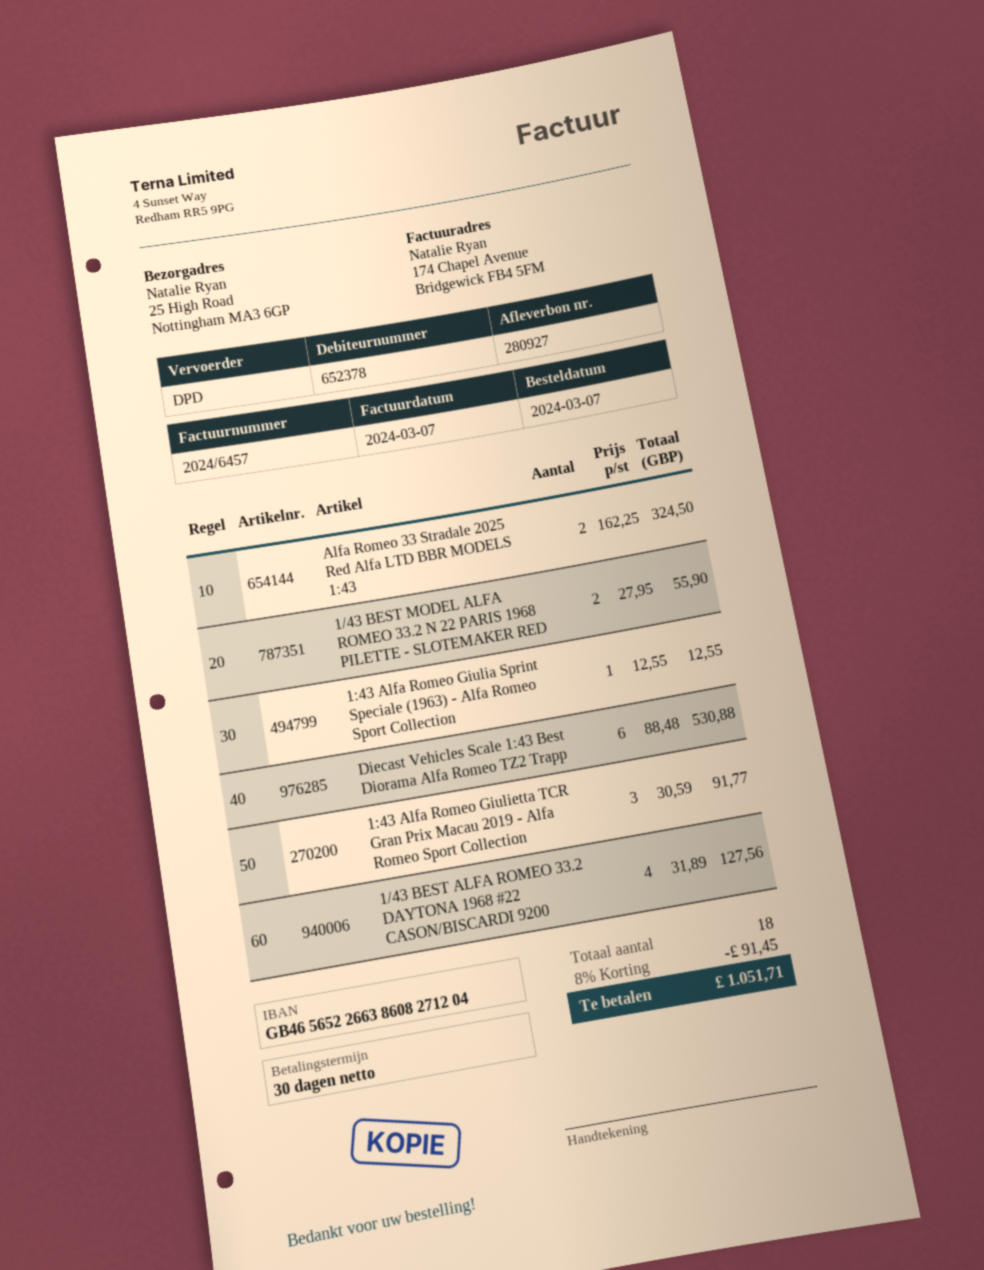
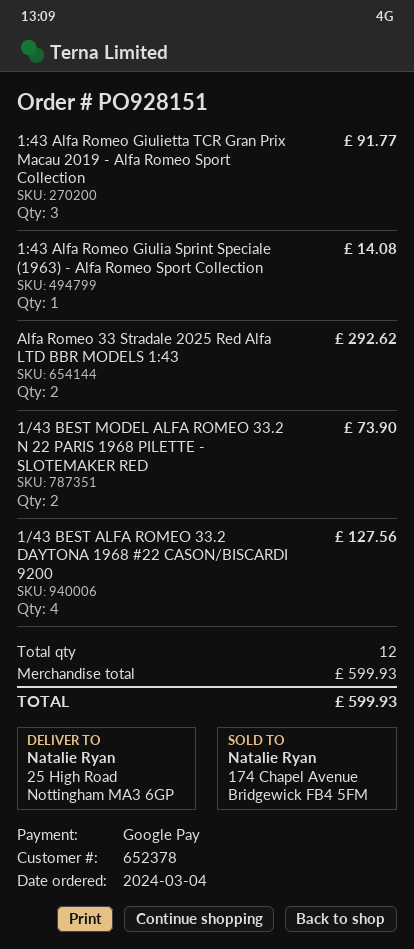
order date: 2024-03-07 -> 2024-03-04
Alfa Romeo 33 Stradale 2025 Red Alfa LTD BBR MODELS 1:43: 2 for 324.50 -> 2 for 292.62
1/43 BEST MODEL ALFA ROMEO 33.2 N 22 PARIS 1968 PILETTE - SLOTEMAKER RED: 2 for 55.90 -> 2 for 73.90
1:43 Alfa Romeo Giulia Sprint Speciale (1963) - Alfa Romeo Sport Collection: 1 for 12.55 -> 1 for 14.08
Diecast Vehicles Scale 1:43 Best Diorama Alfa Romeo TZ2 Trapp: 6 for 530.88 -> none
total quantity: 18 -> 12
discount: 8% = 91.45 -> none
total: 1051.71 -> 599.93

